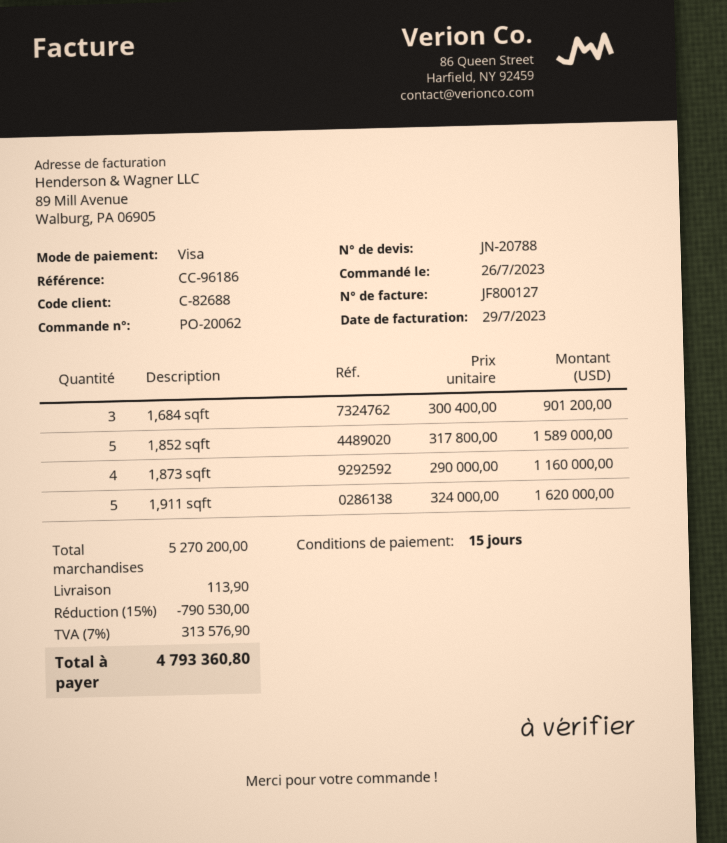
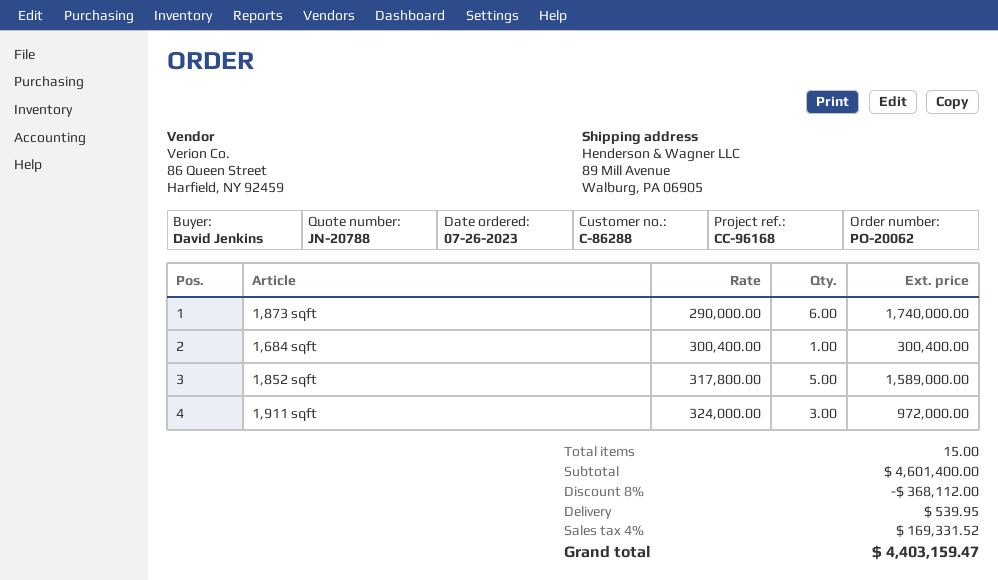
customer number: C-82688 -> C-86288
reference: CC-96186 -> CC-96168
1,684 sqft: 3 x 300400.00 = 901200.00 -> 1 x 300400.00 = 300400.00
1,873 sqft: 4 x 290000.00 = 1160000.00 -> 6 x 290000.00 = 1740000.00
1,911 sqft: 5 x 324000.00 = 1620000.00 -> 3 x 324000.00 = 972000.00
subtotal: 5270200.00 -> 4601400.00
discount: 15% = 790530.00 -> 8% = 368112.00
shipping: 113.90 -> 539.95
tax: 7% = 313576.90 -> 4% = 169331.52
total: 4793360.80 -> 4403159.47

